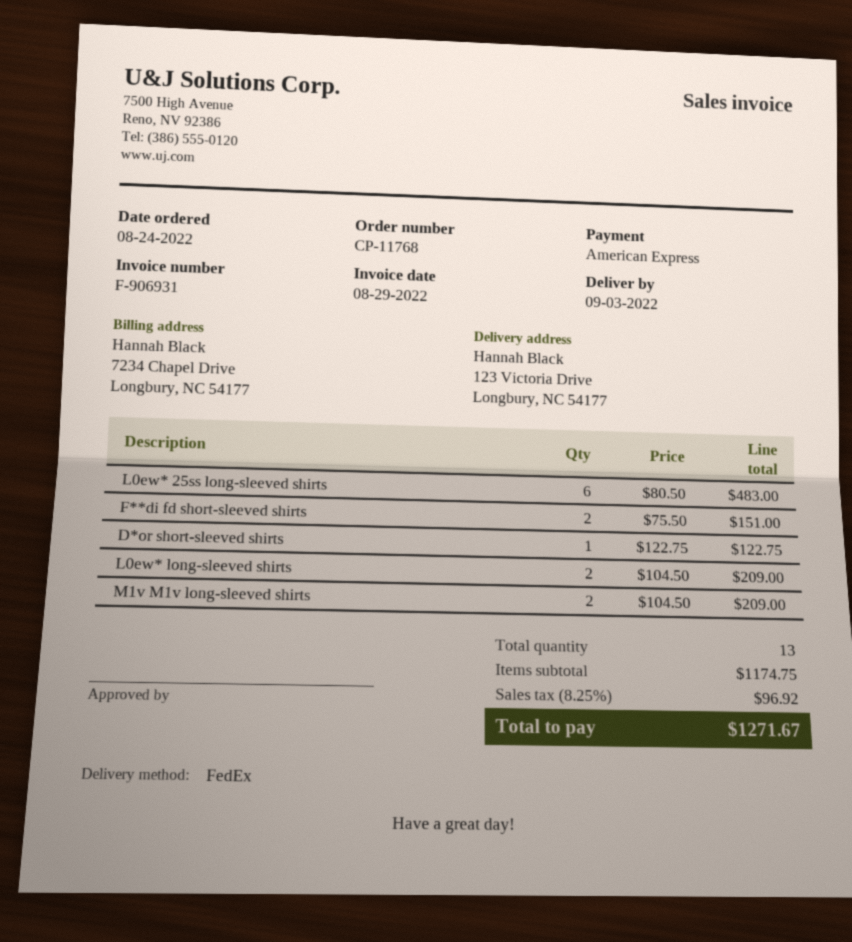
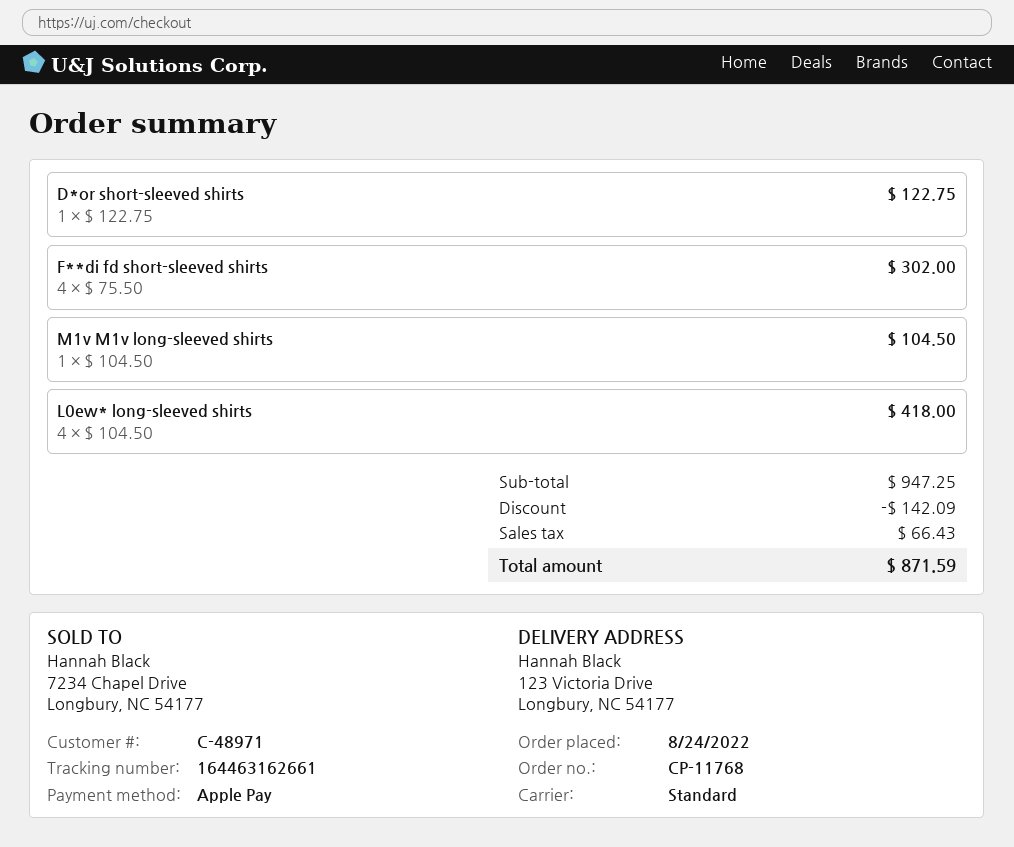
payment method: American Express -> Apple Pay
shipping method: FedEx -> standard
L0ew* 25ss long-sleeved shirts: 6 x 80.50 = 483.00 -> none
F**di fd short-sleeved shirts: 2 x 75.50 = 151.00 -> 4 x 75.50 = 302.00
L0ew* long-sleeved shirts: 2 x 104.50 = 209.00 -> 4 x 104.50 = 418.00
M1v M1v long-sleeved shirts: 2 x 104.50 = 209.00 -> 1 x 104.50 = 104.50
subtotal: 1174.75 -> 947.25
discount: none -> 142.09
tax: 96.92 -> 66.43
total: 1271.67 -> 871.59

